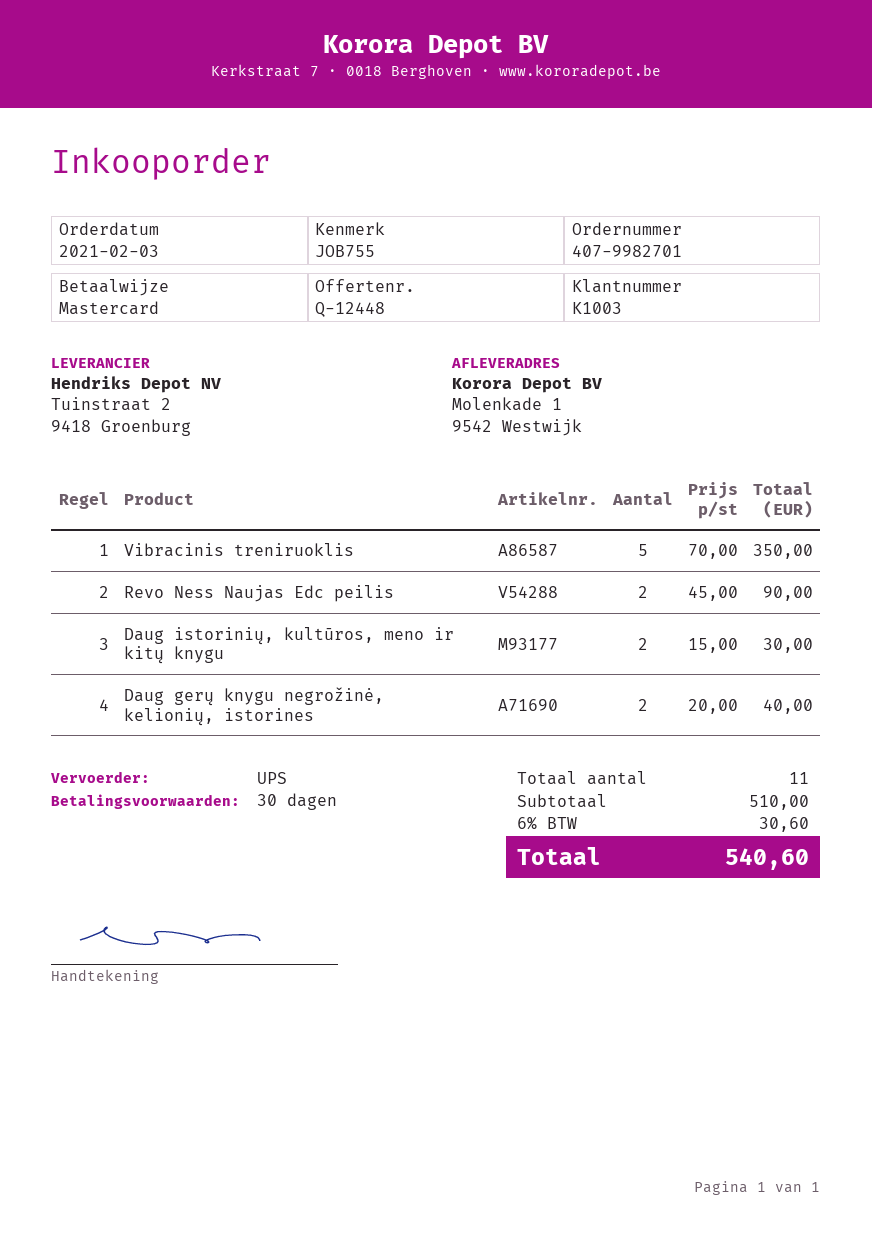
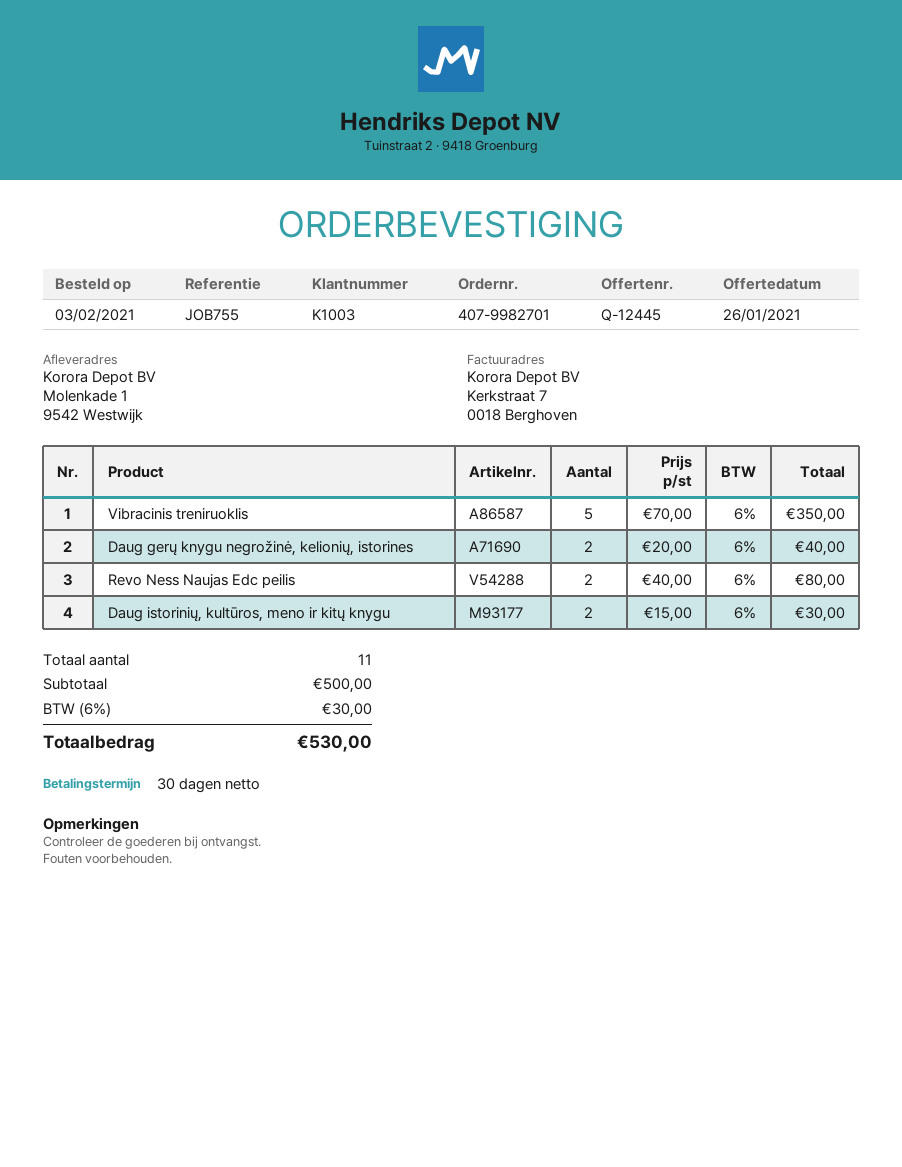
quote number: Q-12448 -> Q-12445
Revo Ness Naujas Edc peilis: 2 x 45.00 = 90.00 -> 2 x 40.00 = 80.00
subtotal: 510.00 -> 500.00
tax: 6% = 30.60 -> 6% = 30.00
total: 540.60 -> 530.00

